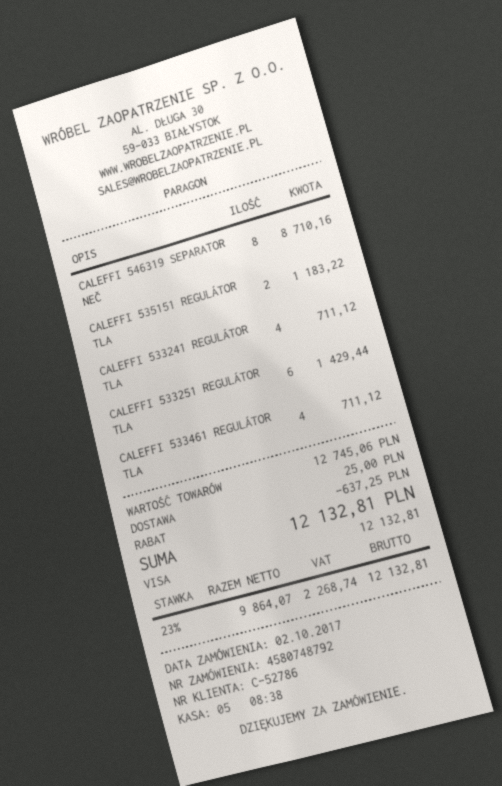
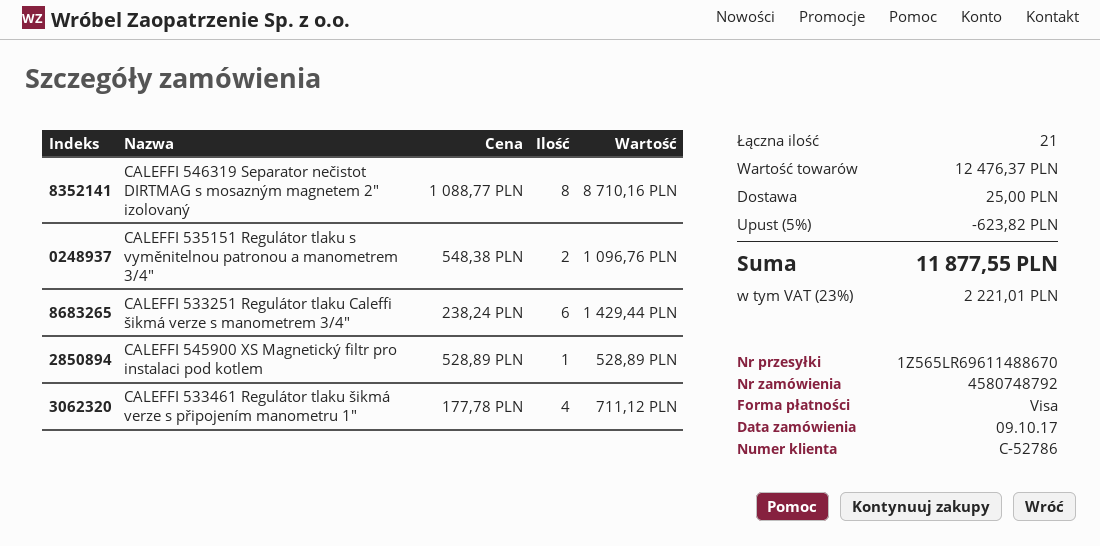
order date: 2017-10-02 -> 2017-10-09
CALEFFI 535151 REGULÁTOR TLA: 2 for 1183.22 -> 2 for 1096.76
CALEFFI 533241 REGULÁTOR TLA: 4 for 711.12 -> none
CALEFFI 545900 XS Magnetický filtr pro instalaci pod kotlem: none -> 1 for 528.89
subtotal: 12745.06 -> 12476.37
discount: 637.25 -> 623.82
tax: 23% = 2268.74 -> 23% = 2221.01
total: 12132.81 -> 11877.55

